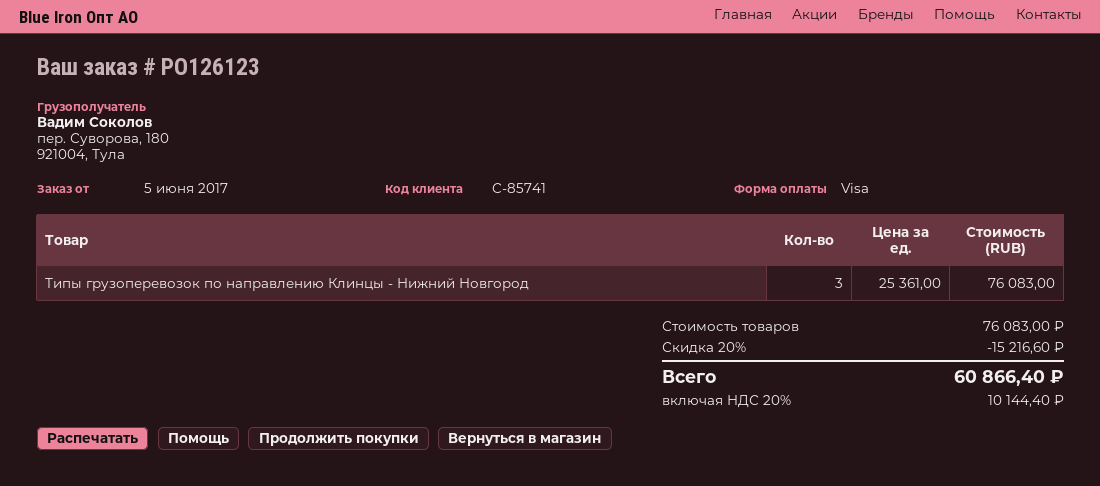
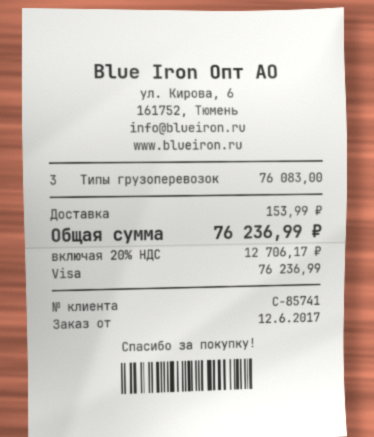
order date: 2017-06-05 -> 2017-06-12
discount: 20% = 15216.60 -> none
shipping: none -> 153.99
tax: 20% = 10144.40 -> 20% = 12706.17
total: 60866.40 -> 76236.99

